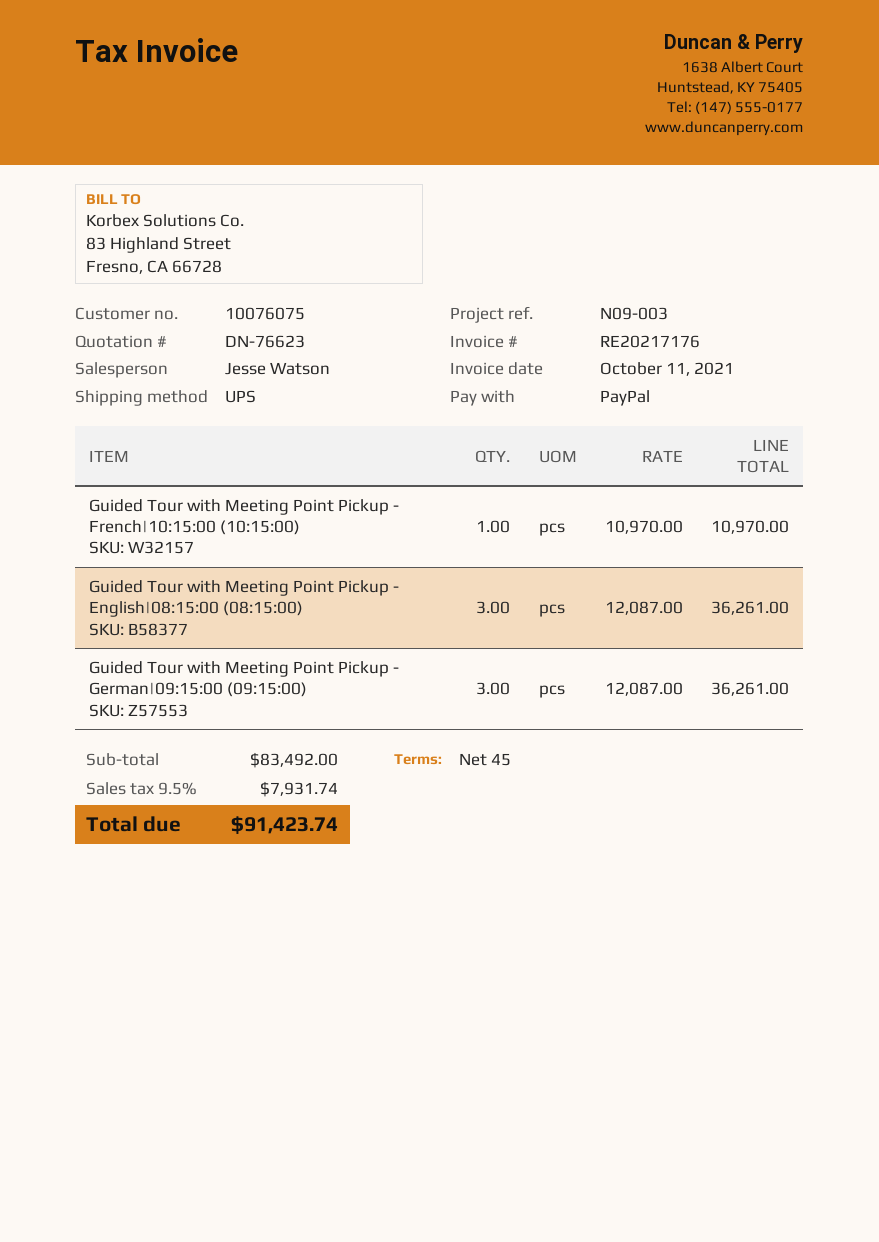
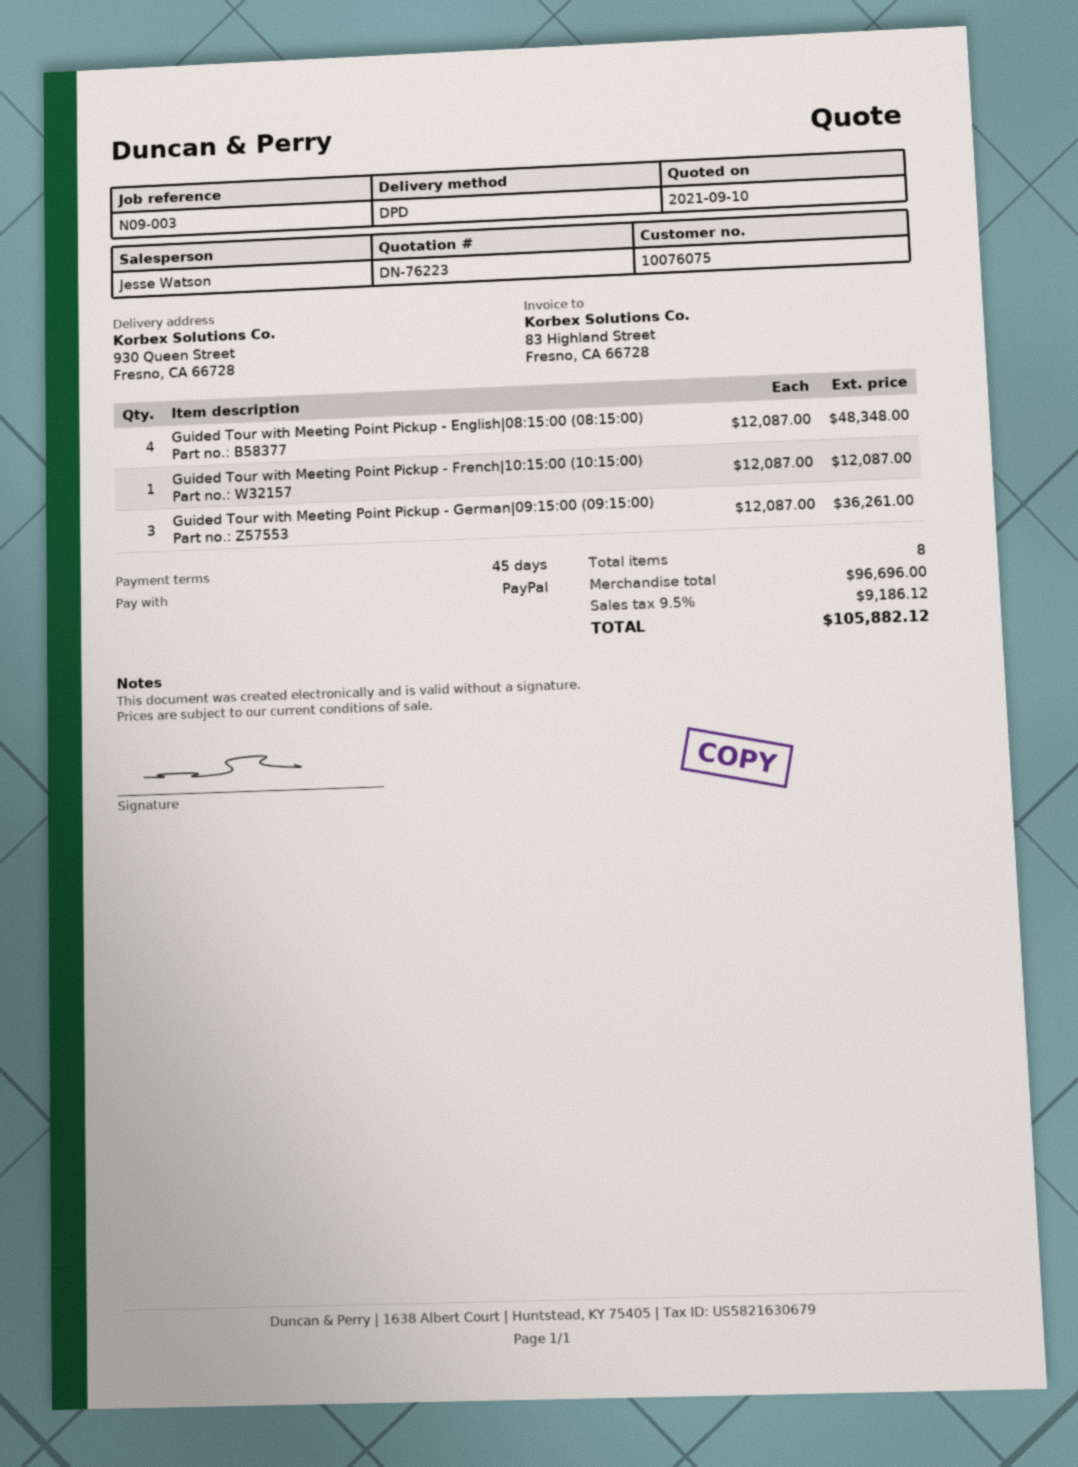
quote number: DN-76623 -> DN-76223
shipping method: UPS -> DPD
Guided Tour with Meeting Point Pickup - French|10:15:00 (10:15:00): 1 x 10970.00 = 10970.00 -> 1 x 12087.00 = 12087.00
Guided Tour with Meeting Point Pickup - English|08:15:00 (08:15:00): 3 x 12087.00 = 36261.00 -> 4 x 12087.00 = 48348.00
subtotal: 83492.00 -> 96696.00
tax: 9.5% = 7931.74 -> 9.5% = 9186.12
total: 91423.74 -> 105882.12

